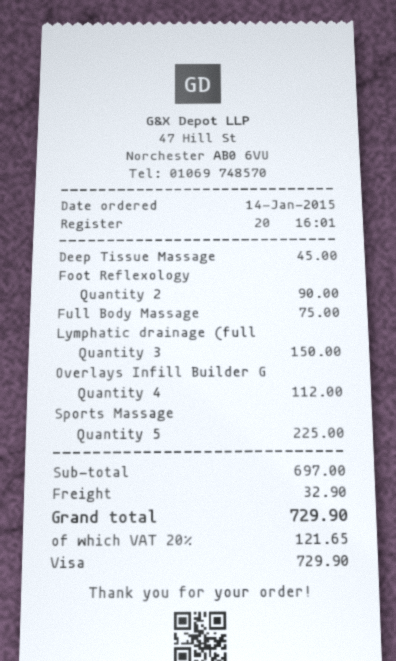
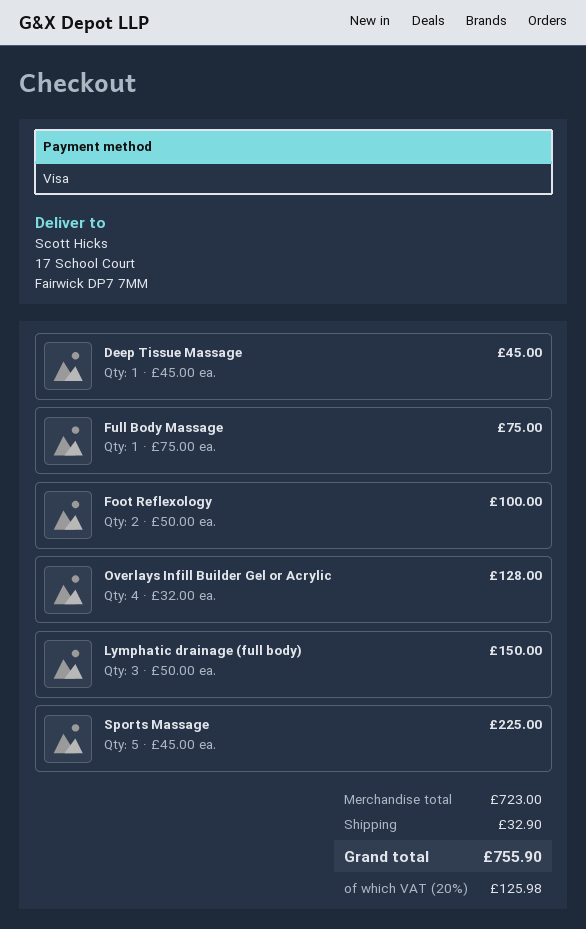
Foot Reflexology: 2 for 90.00 -> 2 for 100.00
Overlays Infill Builder G: 4 for 112.00 -> 4 for 128.00
subtotal: 697.00 -> 723.00
tax: 20% = 121.65 -> 20% = 125.98
total: 729.90 -> 755.90

